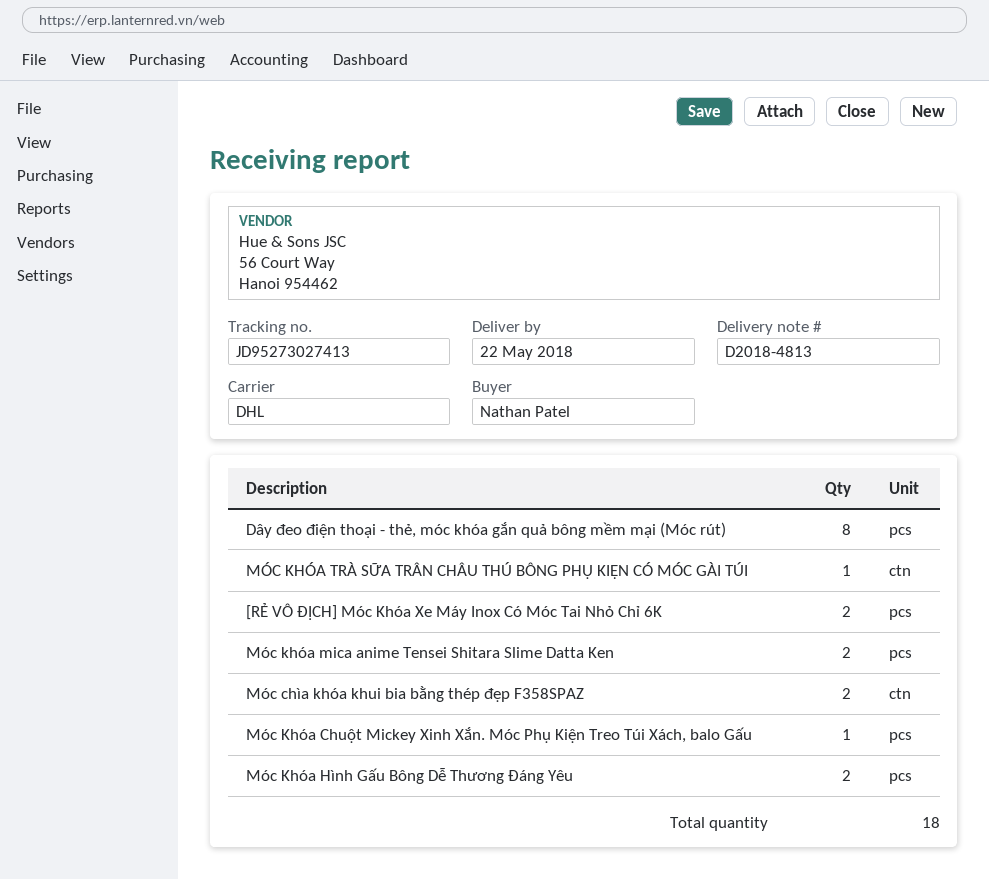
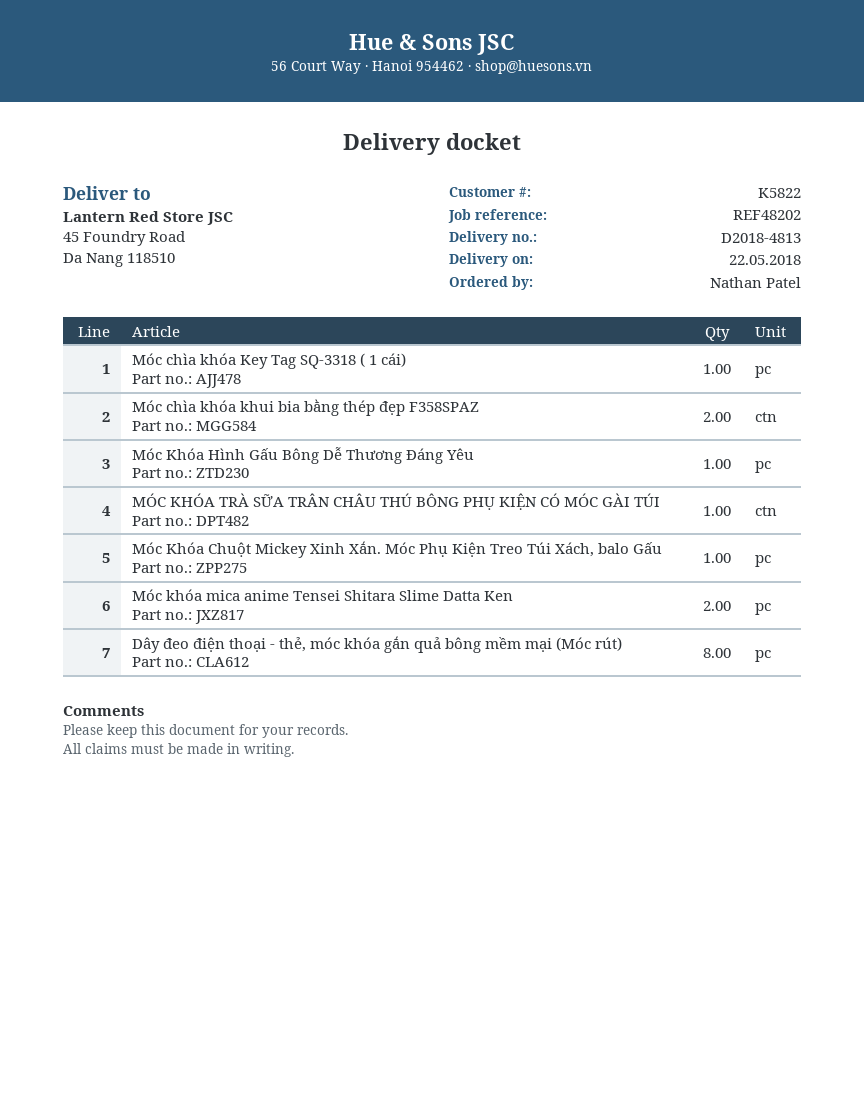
[RẺ VÔ ĐỊCH] Móc Khóa Xe Máy Inox Có Móc Tai Nhỏ Chỉ 6K: 2 -> none
Móc Khóa Hình Gấu Bông Dễ Thương Đáng Yêu: 2 -> 1
Móc chìa khóa Key Tag SQ-3318 ( 1 cái): none -> 1

